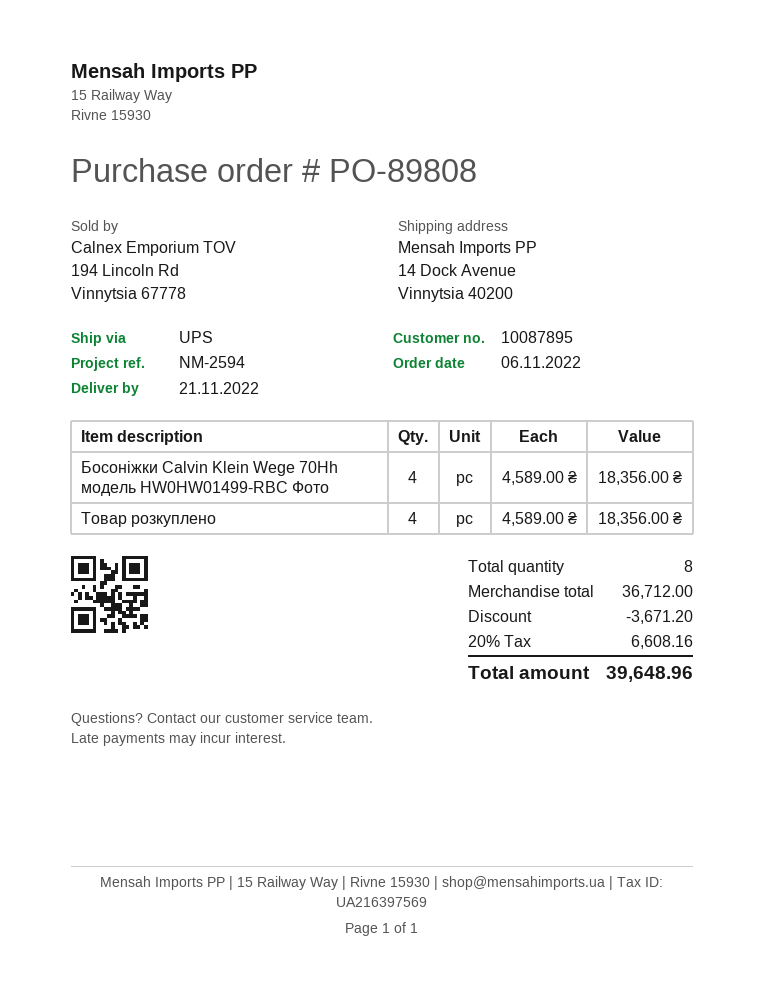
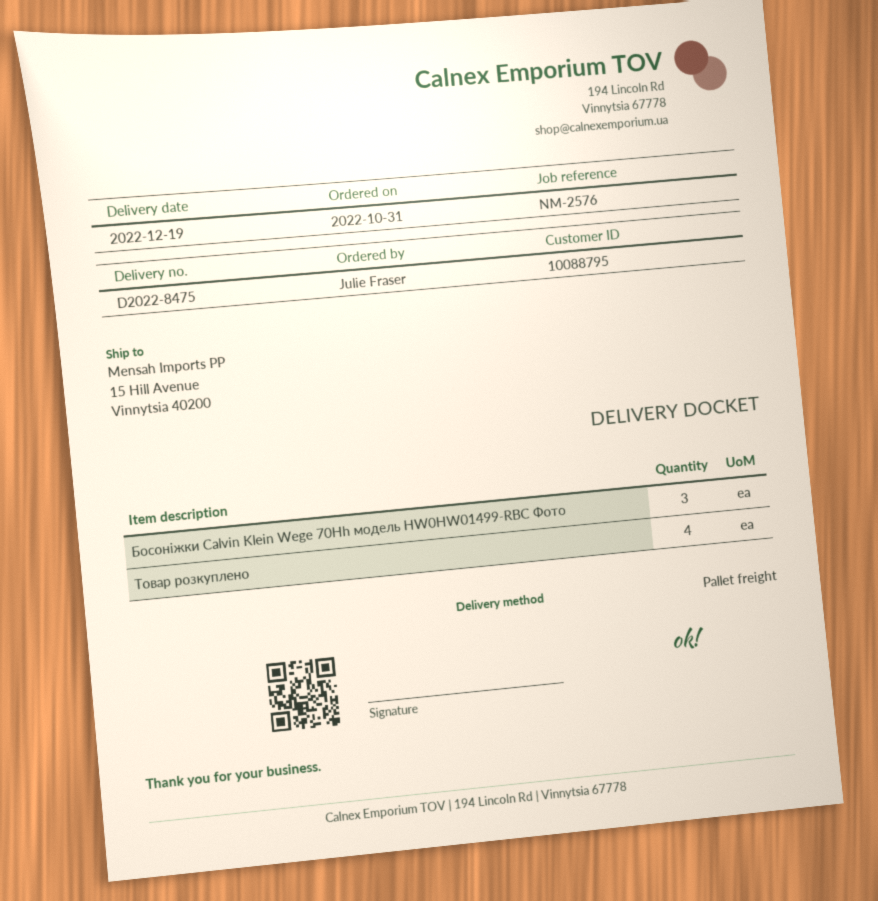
order date: 2022-11-06 -> 2022-10-31
delivery date: 2022-11-21 -> 2022-12-19
customer number: 10087895 -> 10088795
reference: NM-2594 -> NM-2576
shipping method: UPS -> pallet freight
ship to: 14 Dock Avenue, Vinnytsia 40200 -> 15 Hill Avenue, Vinnytsia 40200
Босоніжки Calvin Klein Wege 70Hh модель HW0HW01499-RBC Фото: 4 -> 3

